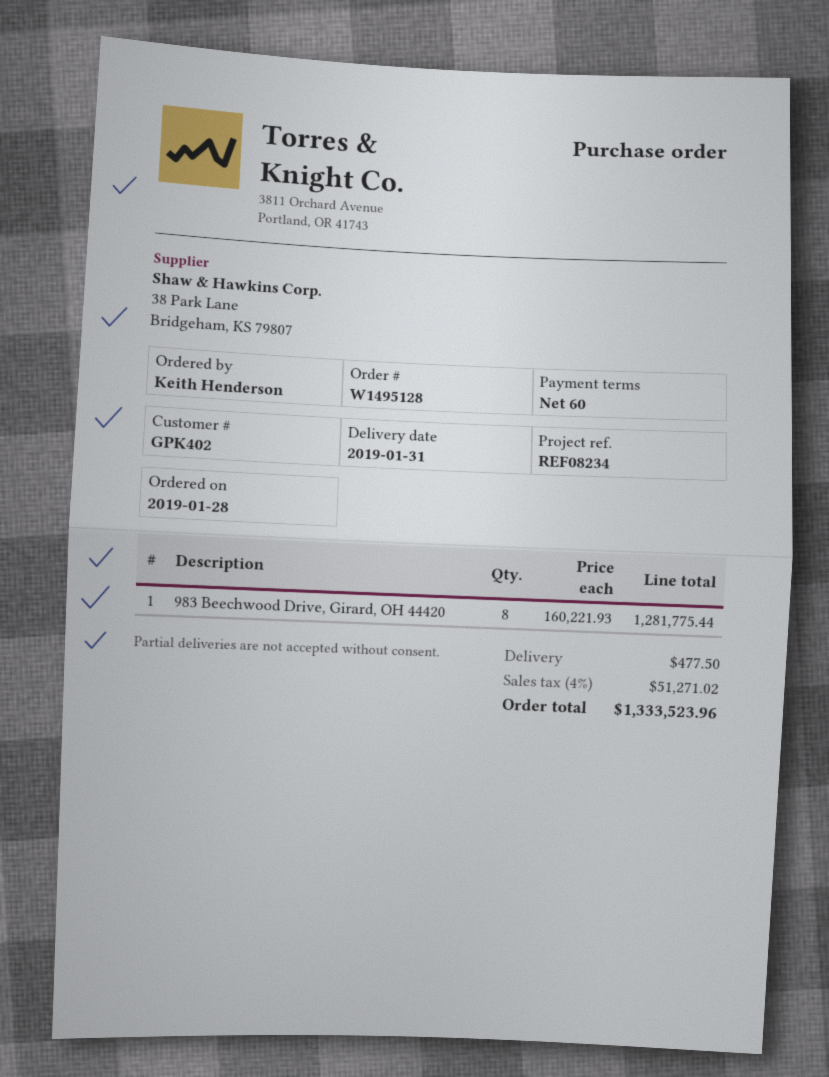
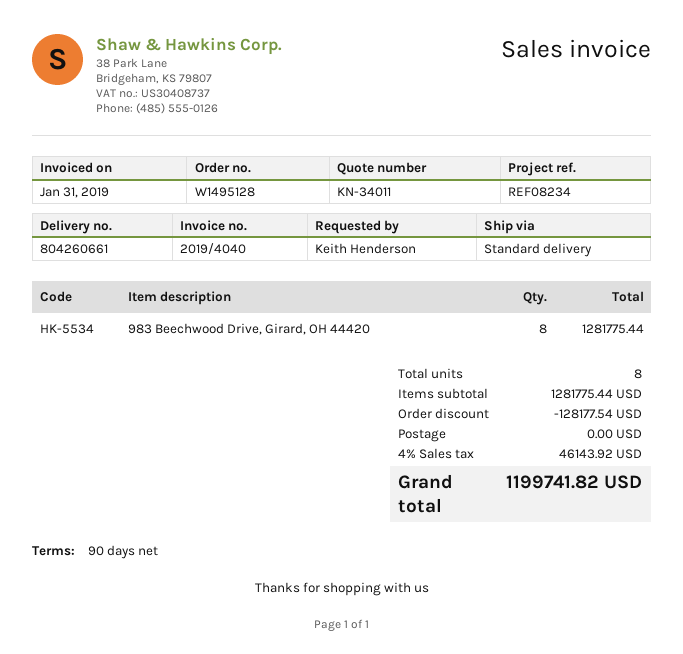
payment terms: 60 days -> 90 days
discount: none -> 128177.54
shipping: 477.50 -> 0.00
tax: 4% = 51271.02 -> 4% = 46143.92
total: 1333523.96 -> 1199741.82

